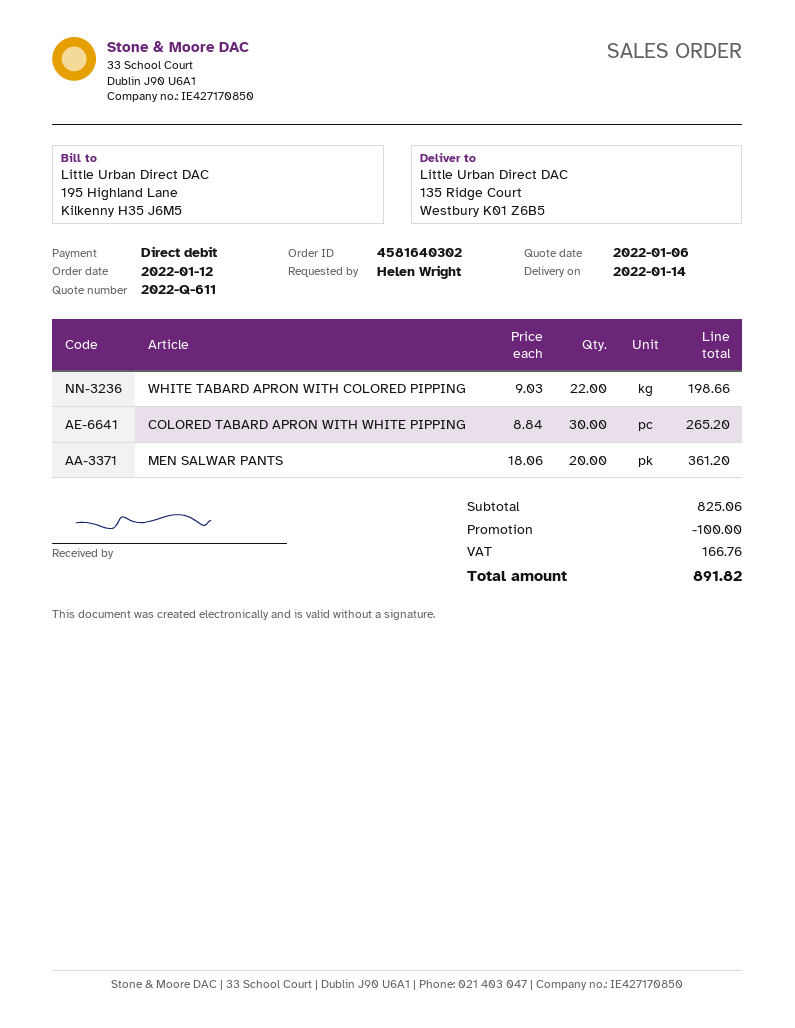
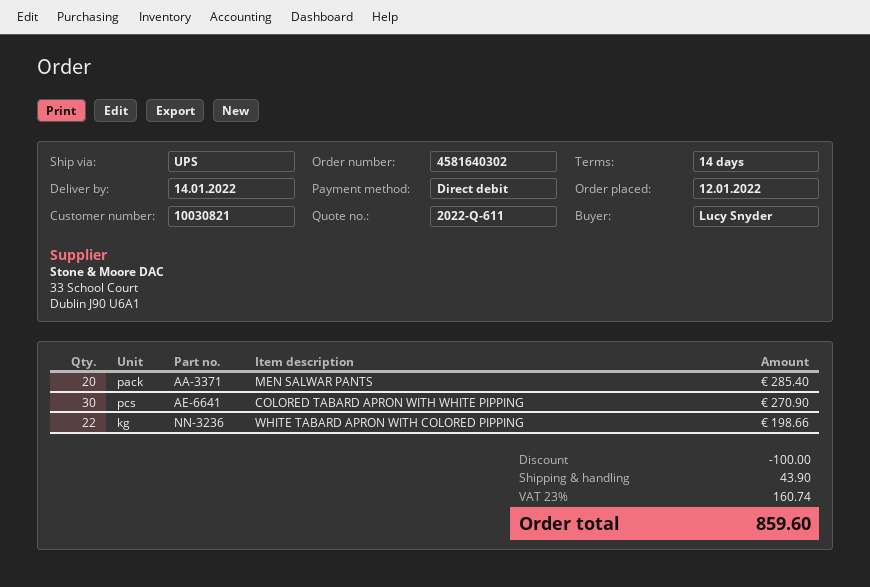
ordered by: Helen Wright -> Lucy Snyder
COLORED TABARD APRON WITH WHITE PIPPING: 30 for 265.20 -> 30 for 270.90
MEN SALWAR PANTS: 20 for 361.20 -> 20 for 285.40
shipping: none -> 43.90
tax: 166.76 -> 160.74
total: 891.82 -> 859.60

